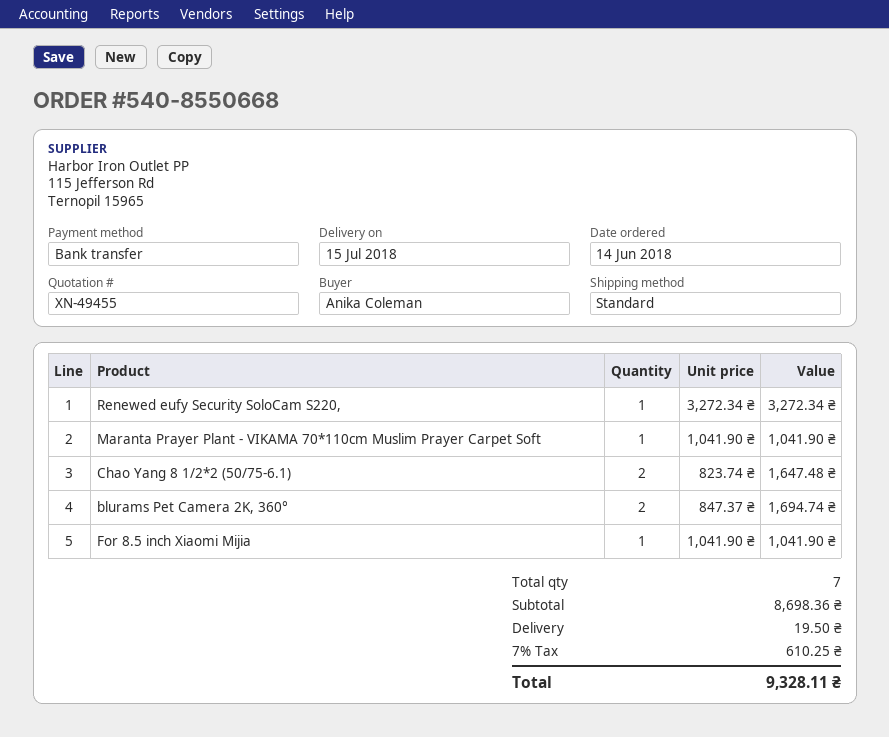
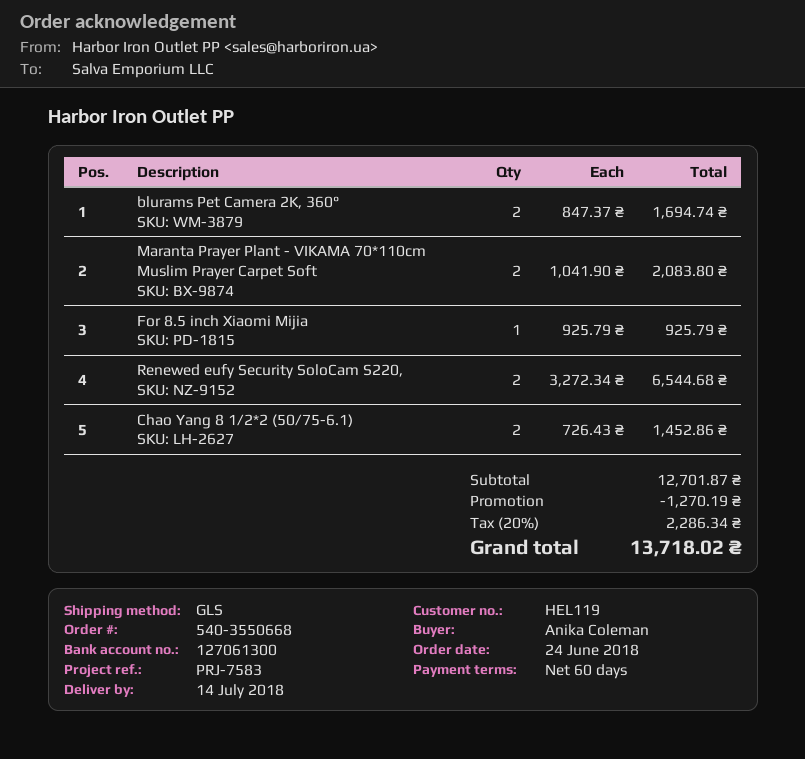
order number: 540-8550668 -> 540-3550668
order date: 2018-06-14 -> 2018-06-24
delivery date: 2018-07-15 -> 2018-07-14
shipping method: standard -> GLS
Renewed eufy Security SoloCam S220,: 1 x 3272.34 = 3272.34 -> 2 x 3272.34 = 6544.68
Maranta Prayer Plant - VIKAMA 70*110cm Muslim Prayer Carpet Soft: 1 x 1041.90 = 1041.90 -> 2 x 1041.90 = 2083.80
Chao Yang 8 1/2*2 (50/75-6.1): 2 x 823.74 = 1647.48 -> 2 x 726.43 = 1452.86
For 8.5 inch Xiaomi Mijia: 1 x 1041.90 = 1041.90 -> 1 x 925.79 = 925.79
subtotal: 8698.36 -> 12701.87
discount: none -> 1270.19
shipping: 19.50 -> none
tax: 7% = 610.25 -> 20% = 2286.34
total: 9328.11 -> 13718.02

